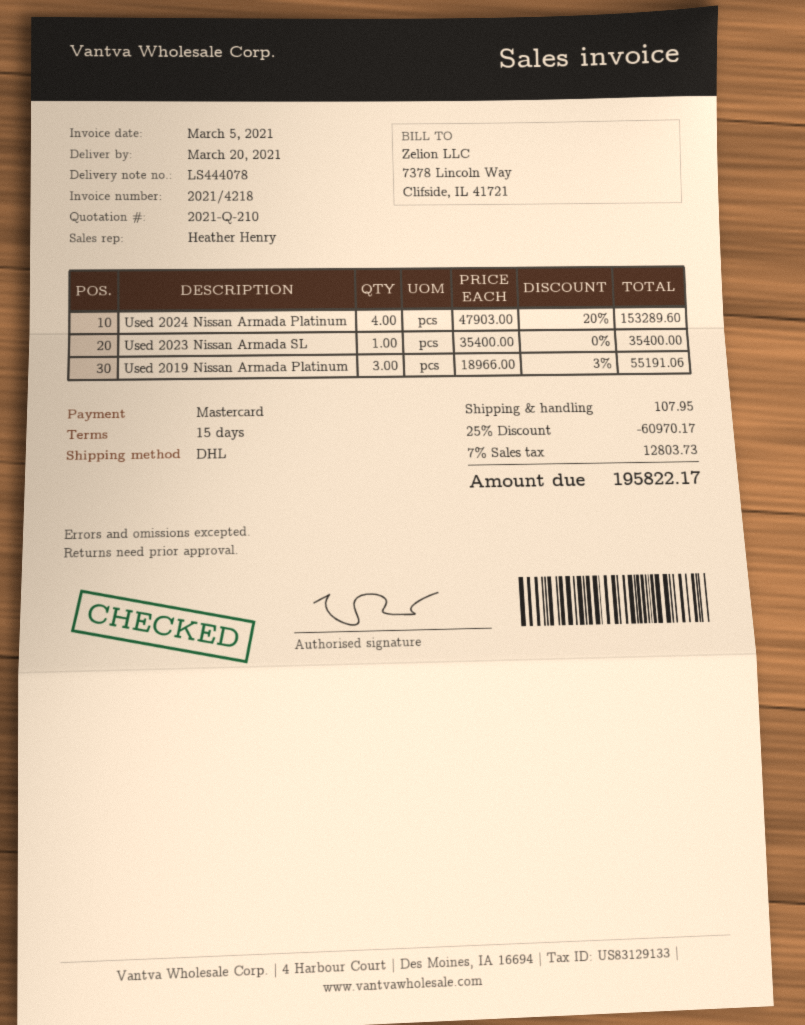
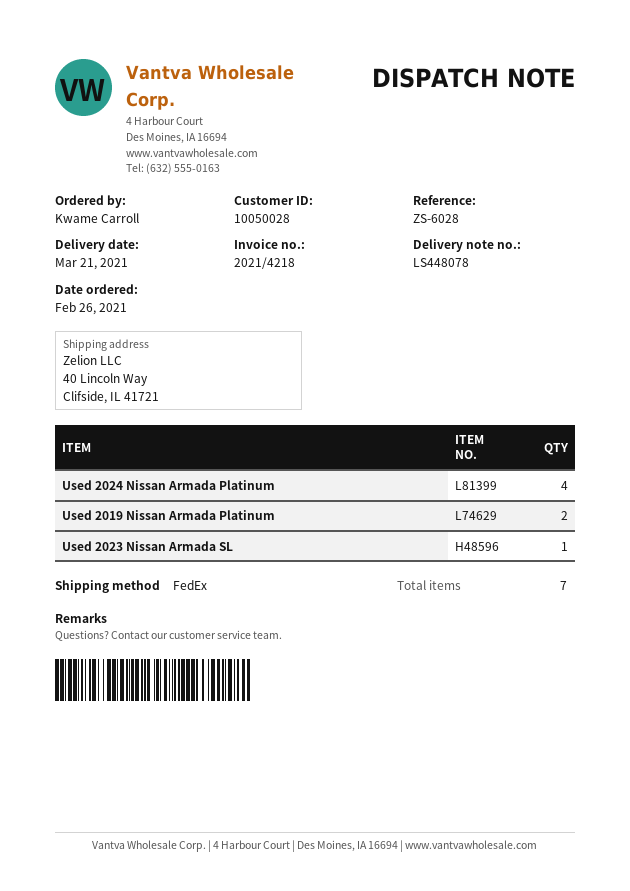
delivery note number: LS444078 -> LS448078
delivery date: 2021-03-20 -> 2021-03-21
shipping method: DHL -> FedEx
Used 2019 Nissan Armada Platinum: 3 -> 2

